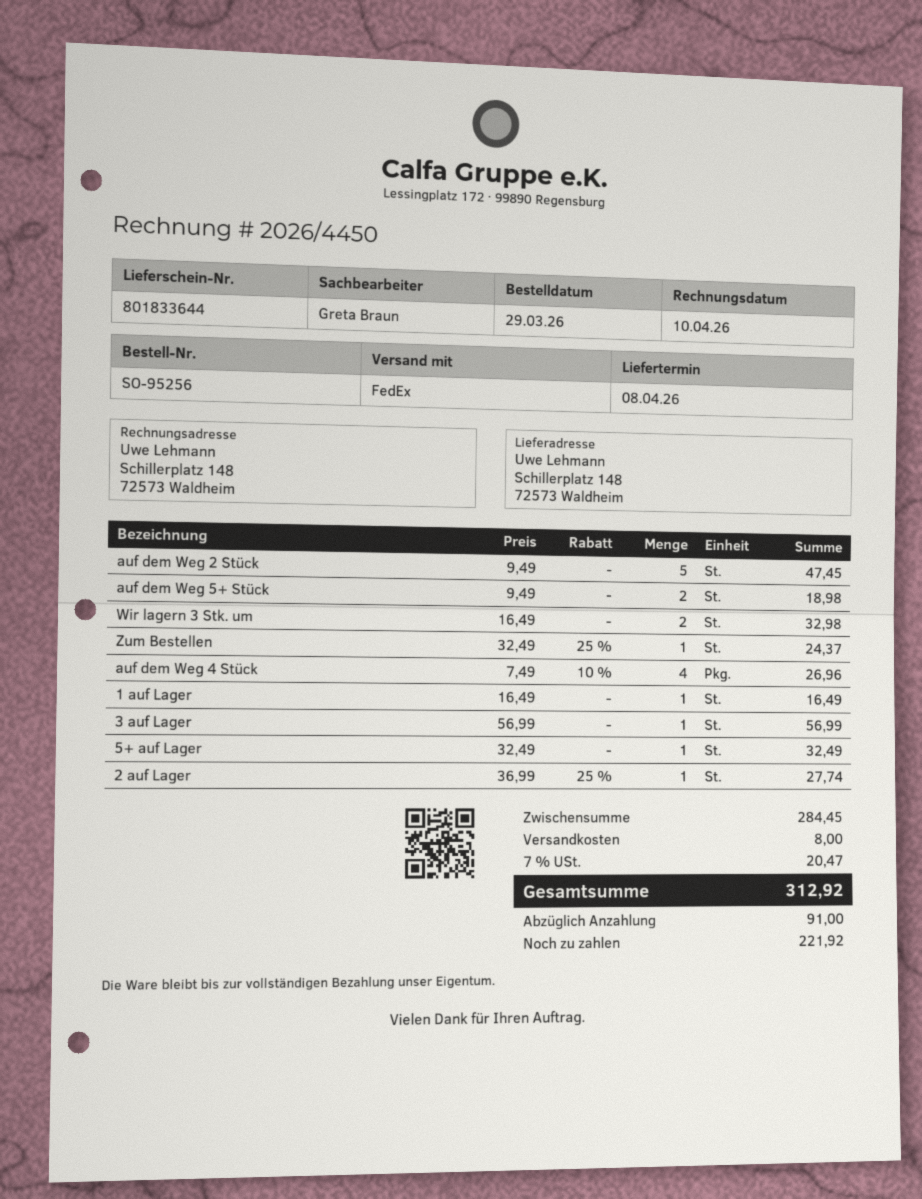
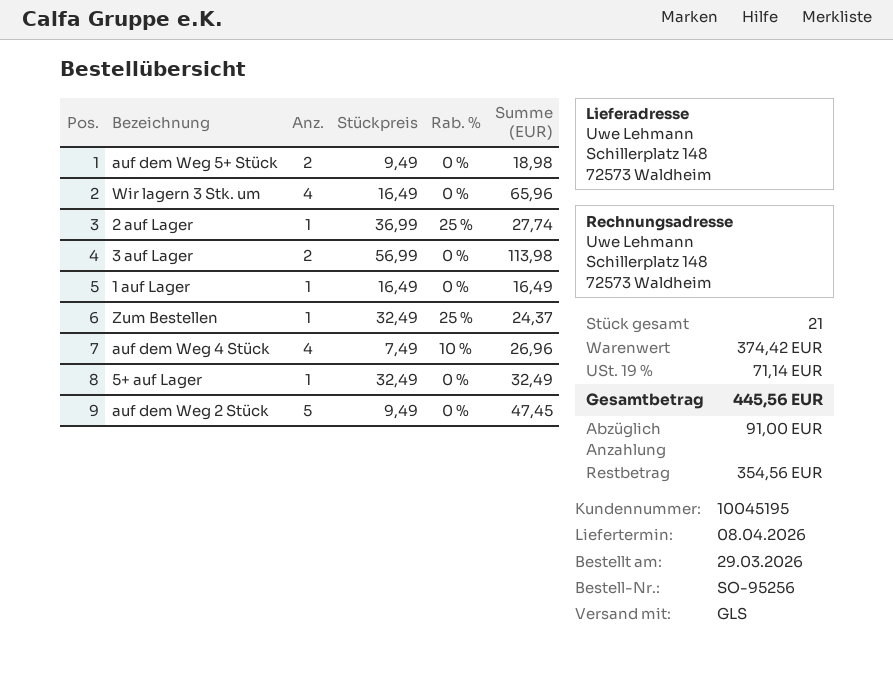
shipping method: FedEx -> GLS
Wir lagern 3 Stk. um: 2 x 16.49 = 32.98 -> 4 x 16.49 = 65.96
3 auf Lager: 1 x 56.99 = 56.99 -> 2 x 56.99 = 113.98
subtotal: 284.45 -> 374.42
shipping: 8.00 -> none
tax: 7% = 20.47 -> 19% = 71.14
total: 312.92 -> 445.56
balance: 221.92 -> 354.56

